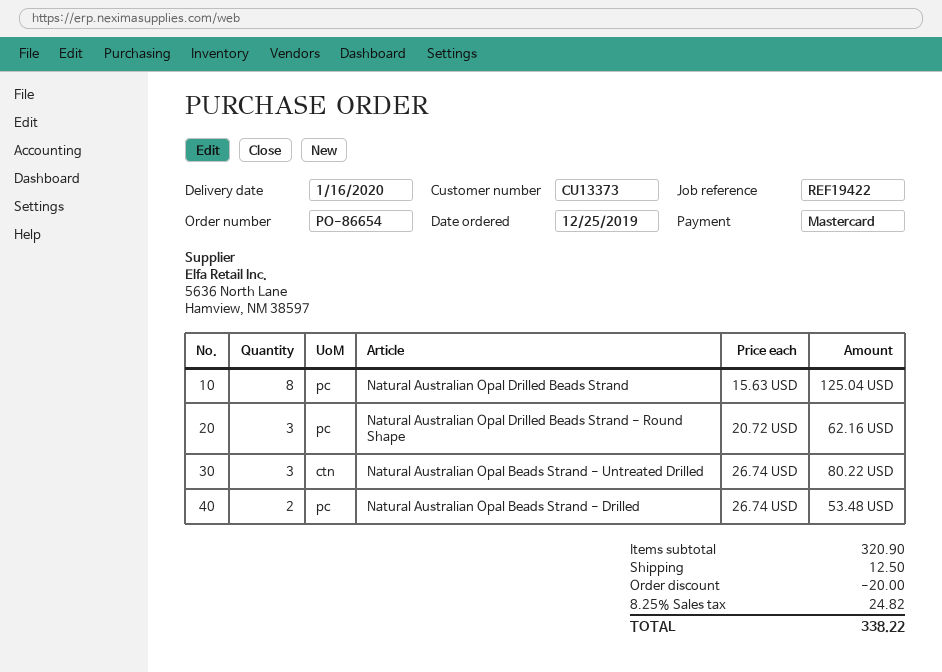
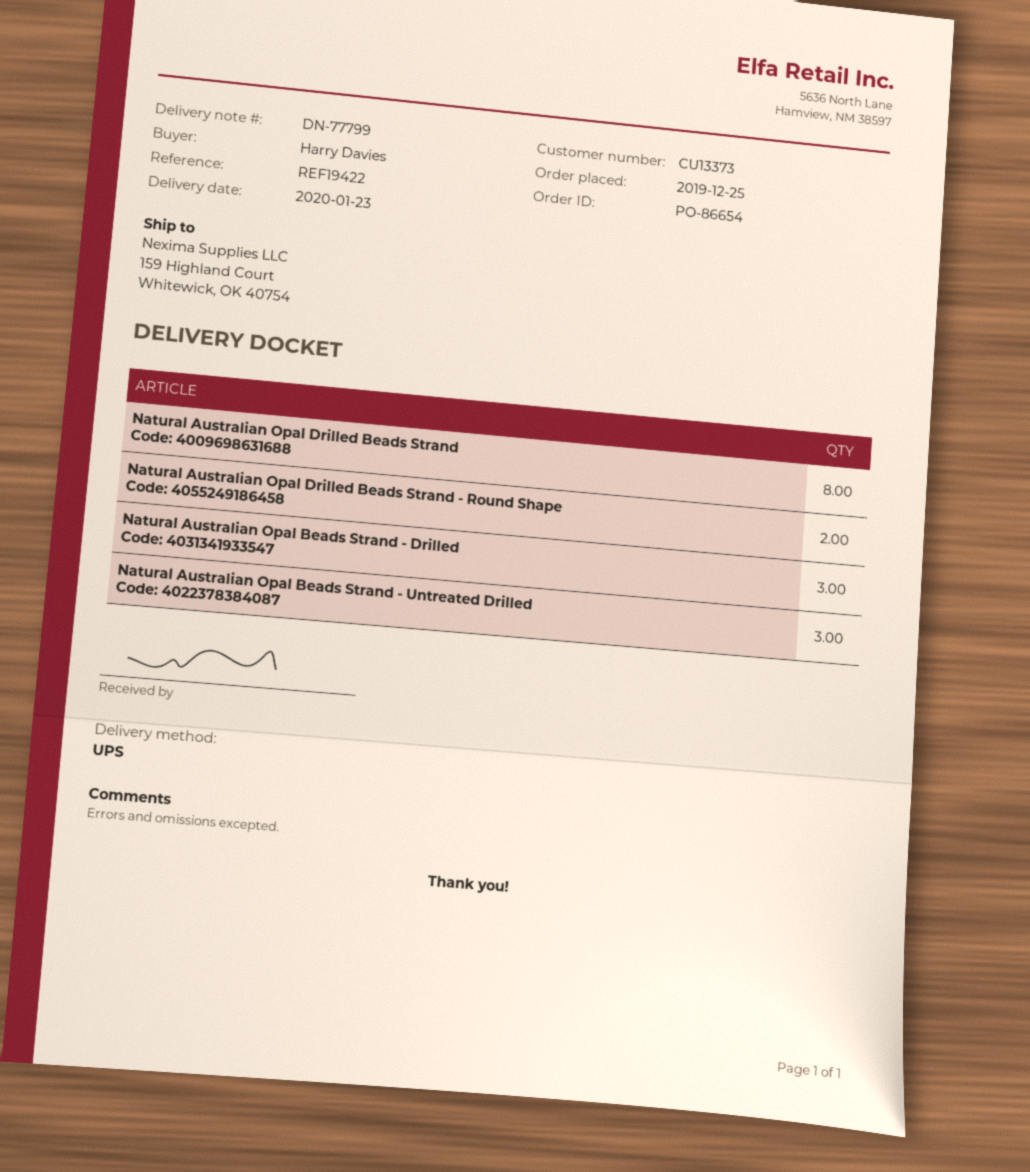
delivery date: 2020-01-16 -> 2020-01-23
Natural Australian Opal Drilled Beads Strand - Round Shape: 3 -> 2
Natural Australian Opal Beads Strand - Drilled: 2 -> 3

